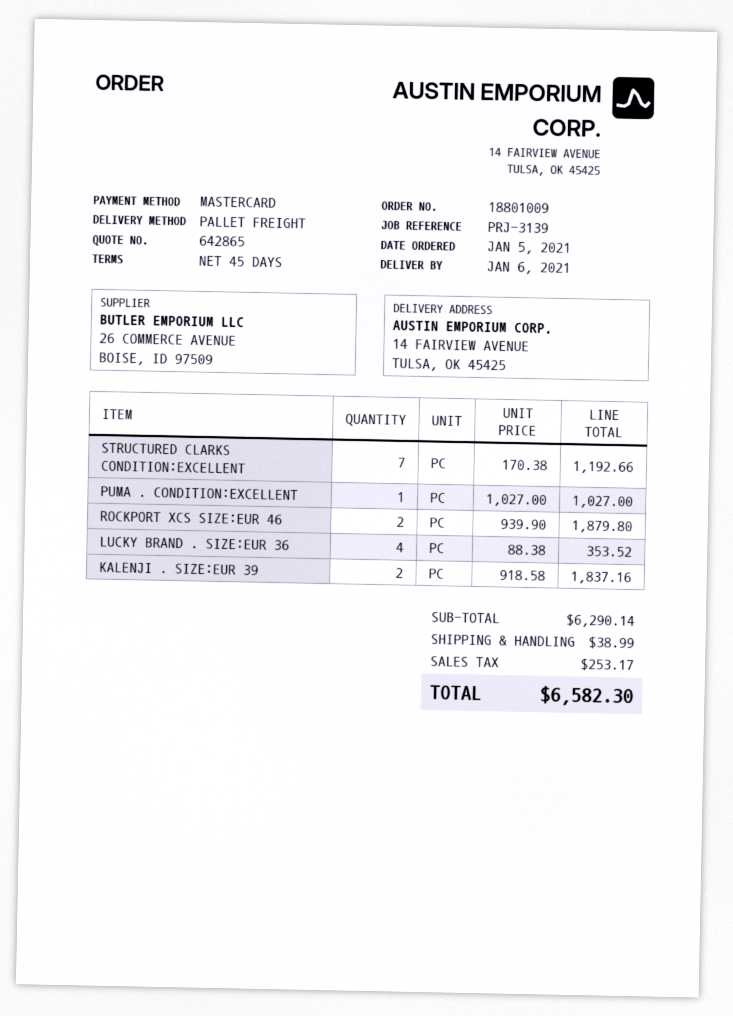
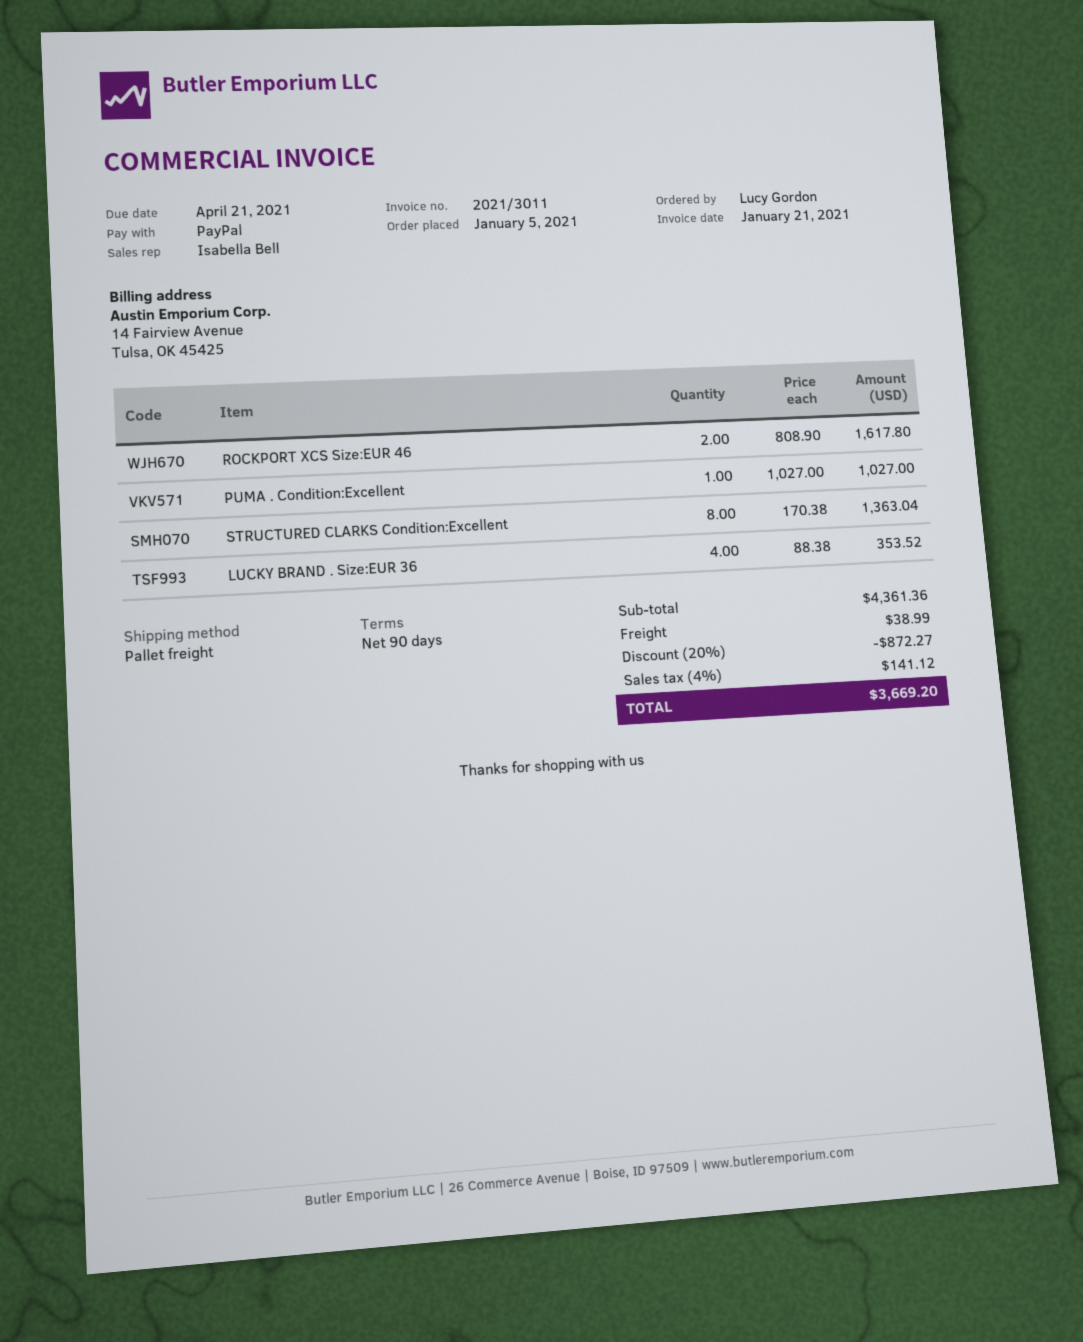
payment terms: 45 days -> 90 days
payment method: Mastercard -> PayPal
STRUCTURED CLARKS CONDITION:EXCELLENT: 7 x 170.38 = 1192.66 -> 8 x 170.38 = 1363.04
ROCKPORT XCS SIZE:EUR 46: 2 x 939.90 = 1879.80 -> 2 x 808.90 = 1617.80
KALENJI . SIZE:EUR 39: 2 x 918.58 = 1837.16 -> none
subtotal: 6290.14 -> 4361.36
discount: none -> 20% = 872.27
tax: 253.17 -> 141.12
total: 6582.30 -> 3669.20

